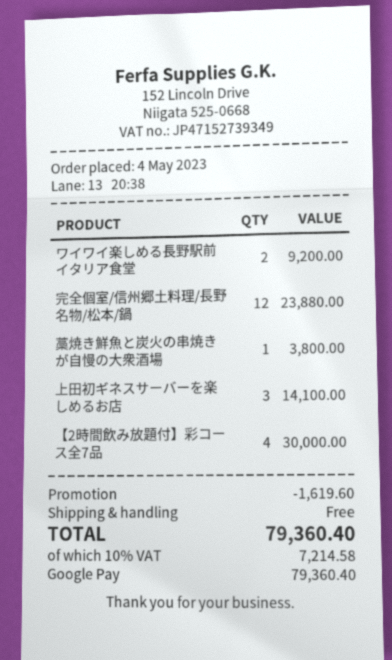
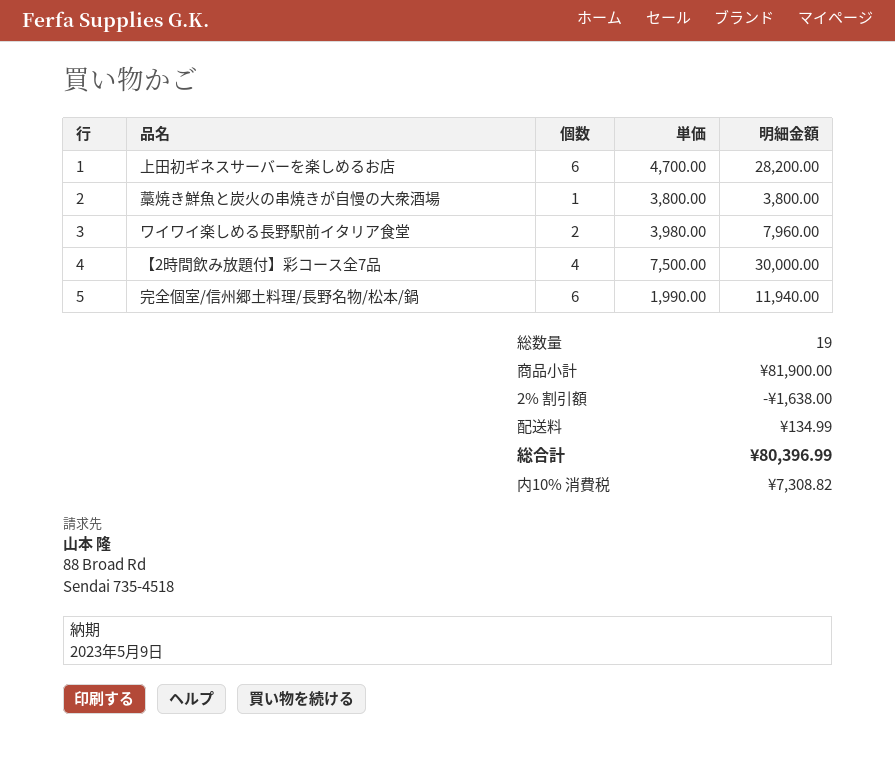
ワイワイ楽しめる長野駅前イタリア食堂: 2 for 9200.00 -> 2 for 7960.00
完全個室/信州郷土料理/長野名物/松本/鍋: 12 for 23880.00 -> 6 for 11940.00
上田初ギネスサーバーを楽しめるお店: 3 for 14100.00 -> 6 for 28200.00
discount: 1619.60 -> 1638.00
shipping: 0.00 -> 134.99
tax: 10% = 7214.58 -> 10% = 7308.82
total: 79360.40 -> 80396.99

